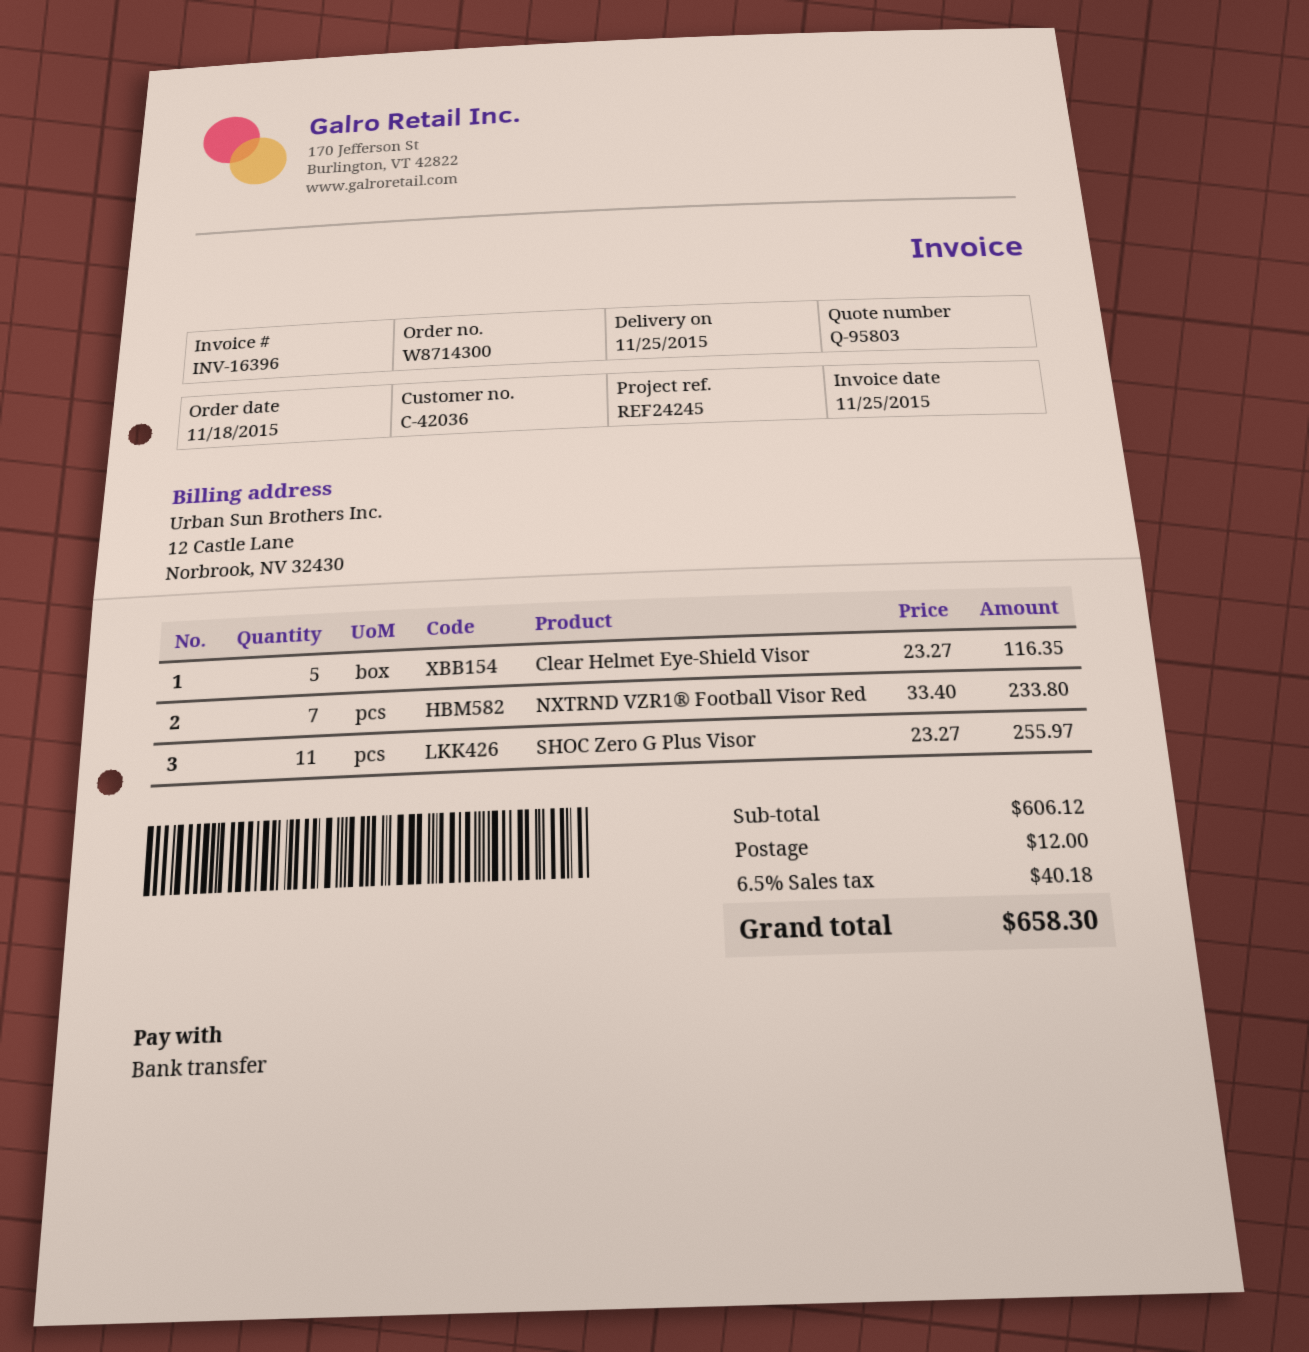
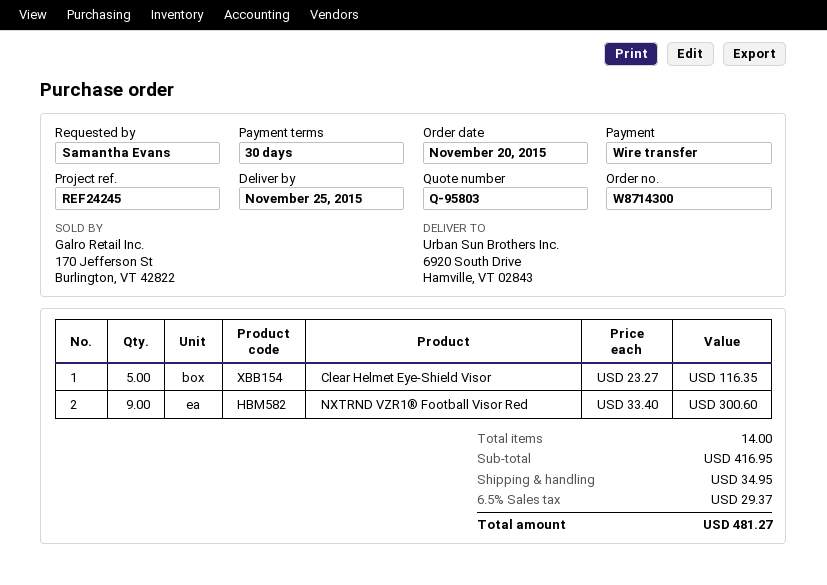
order date: 2015-11-18 -> 2015-11-20
NXTRND VZR1® Football Visor Red: 7 x 33.40 = 233.80 -> 9 x 33.40 = 300.60
SHOC Zero G Plus Visor: 11 x 23.27 = 255.97 -> none
subtotal: 606.12 -> 416.95
shipping: 12.00 -> 34.95
tax: 6.5% = 40.18 -> 6.5% = 29.37
total: 658.30 -> 481.27

